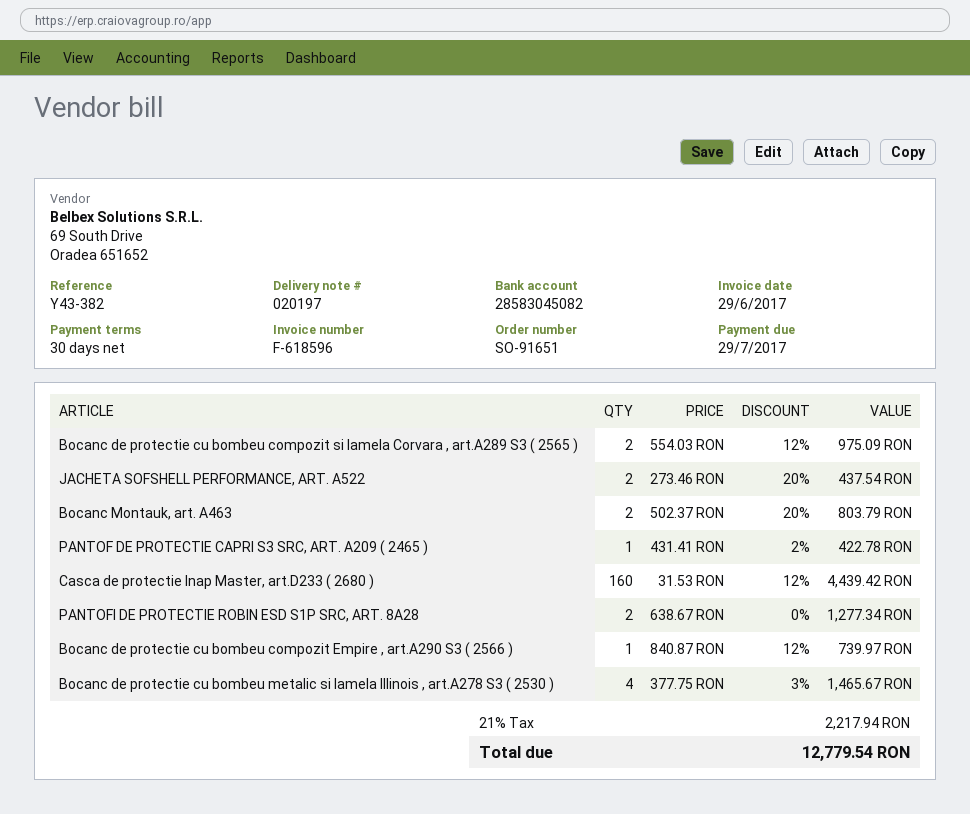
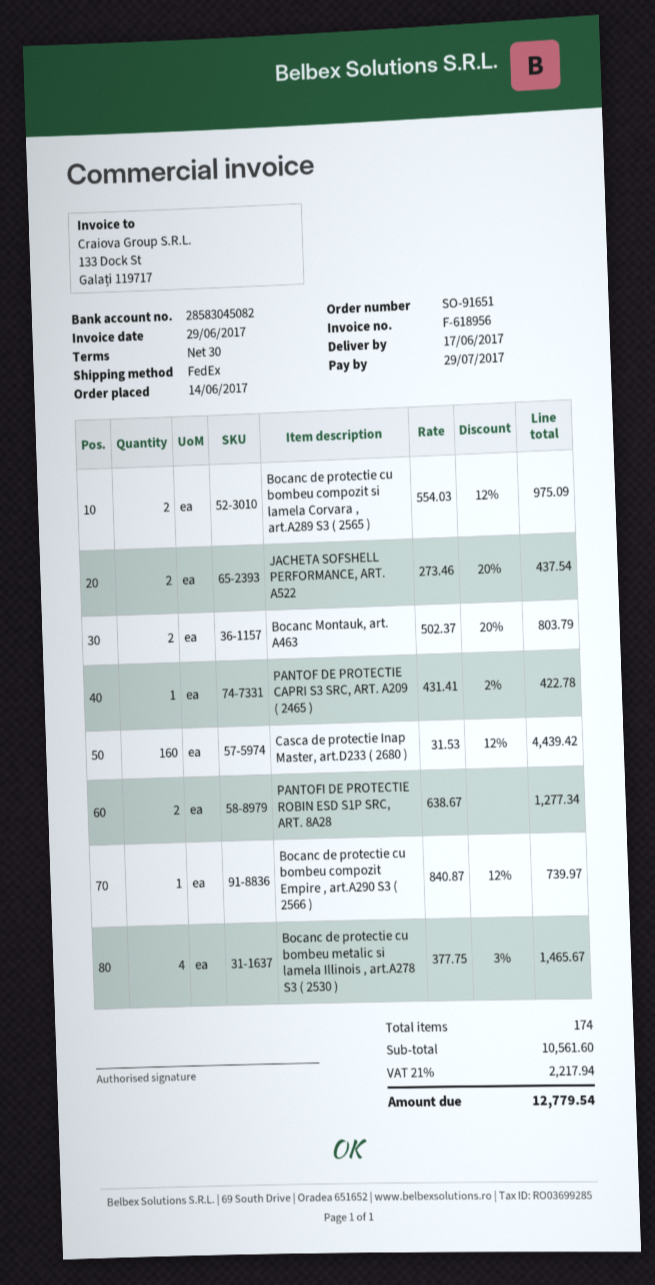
invoice number: F-618596 -> F-618956

